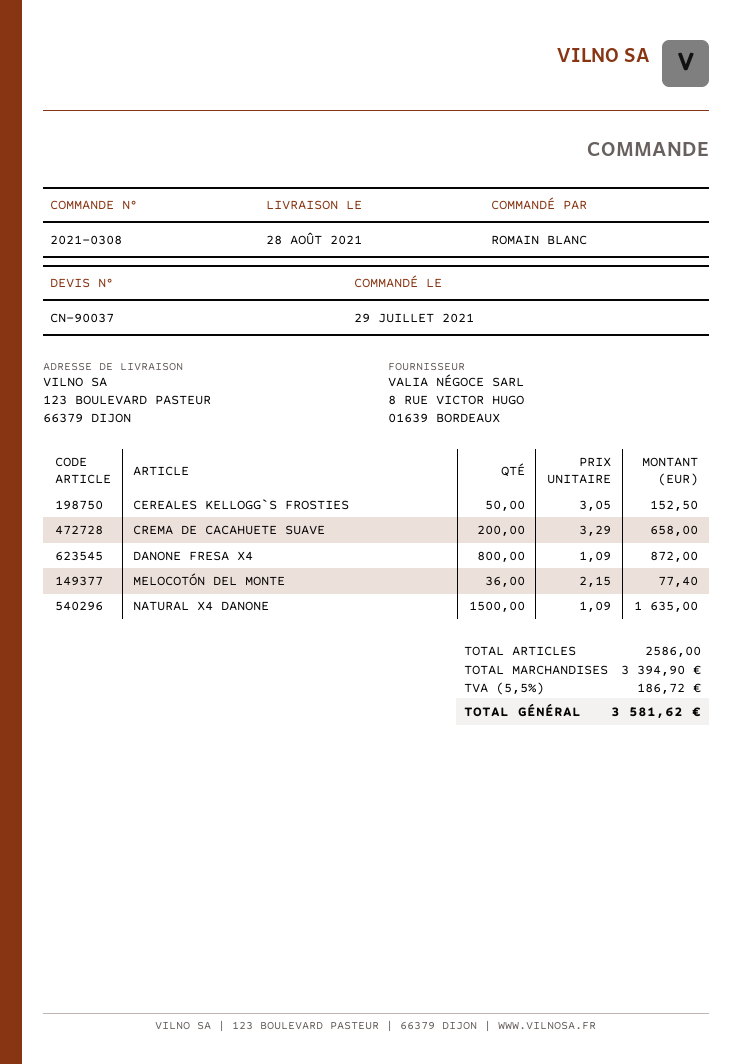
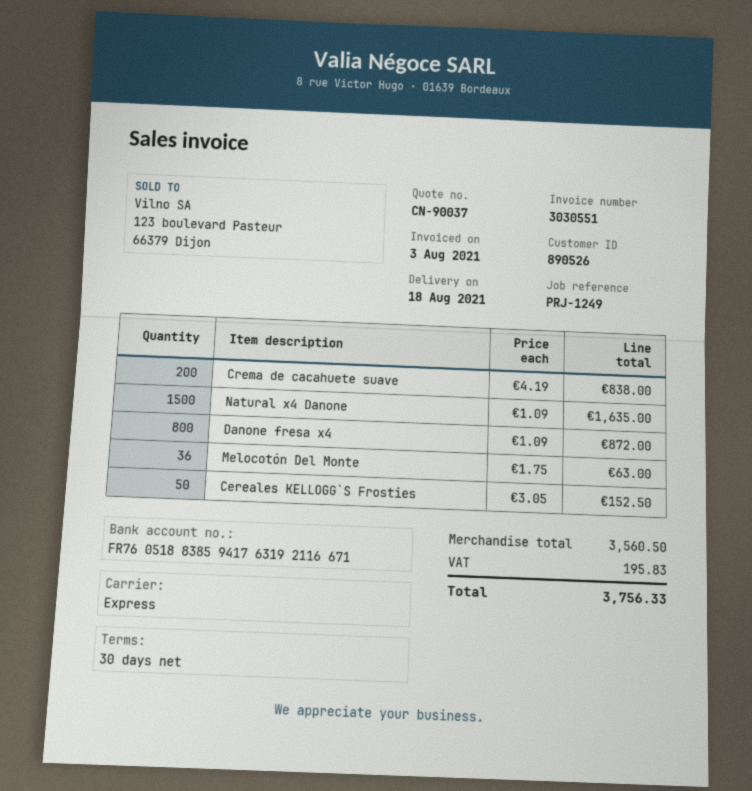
delivery date: 2021-08-28 -> 2021-08-18
CREMA DE CACAHUETE SUAVE: 200 x 3.29 = 658.00 -> 200 x 4.19 = 838.00
MELOCOTÓN DEL MONTE: 36 x 2.15 = 77.40 -> 36 x 1.75 = 63.00
subtotal: 3394.90 -> 3560.50
tax: 186.72 -> 195.83
total: 3581.62 -> 3756.33

